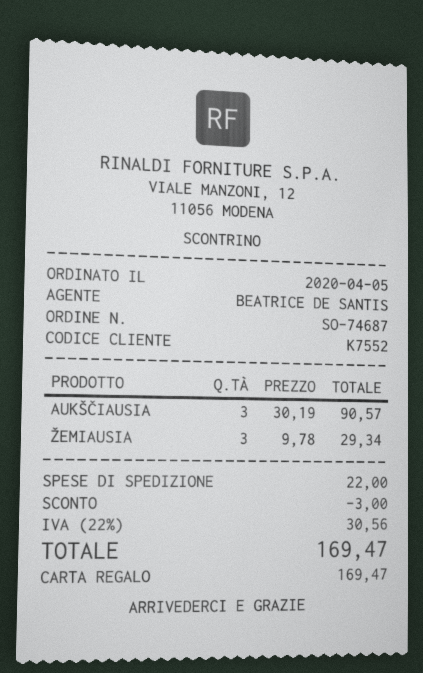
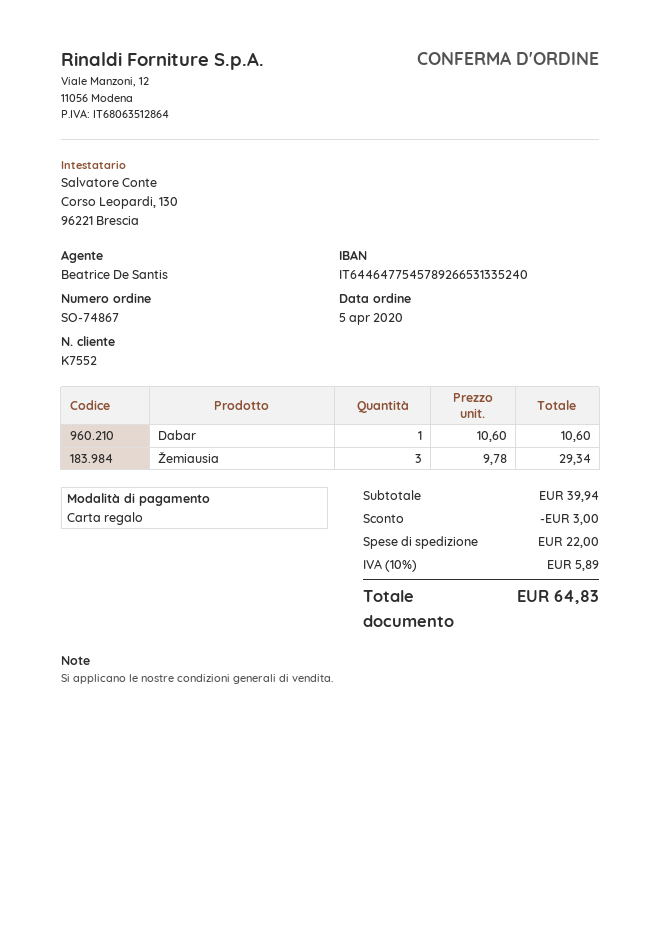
order number: SO-74687 -> SO-74867
AUKŠČIAUSIA: 3 x 30.19 = 90.57 -> none
Dabar: none -> 1 x 10.60 = 10.60
tax: 22% = 30.56 -> 10% = 5.89
total: 169.47 -> 64.83

